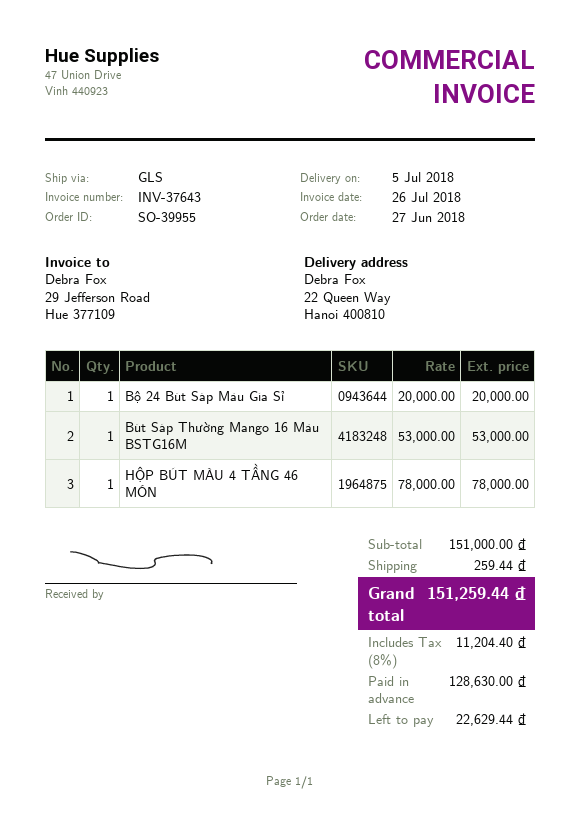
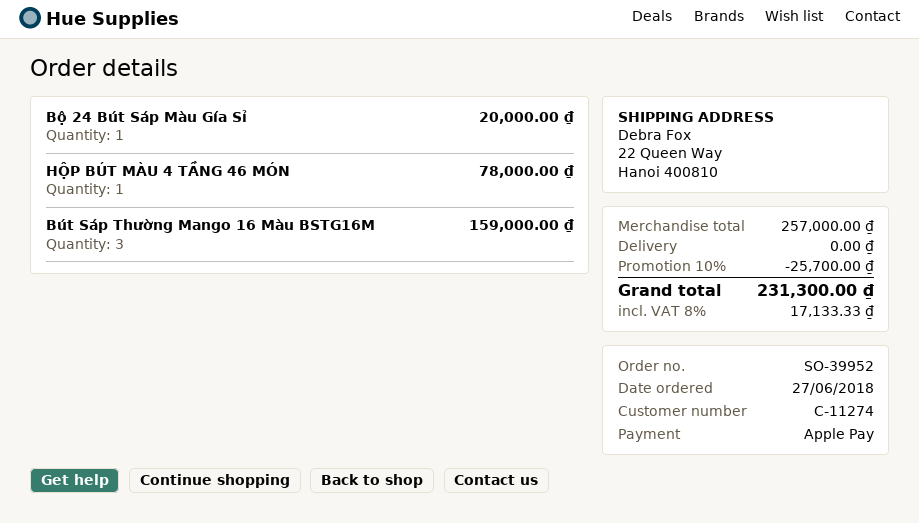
order number: SO-39955 -> SO-39952
Bút Sáp Thường Mango 16 Màu BSTG16M: 1 for 53000.00 -> 3 for 159000.00
subtotal: 151000.00 -> 257000.00
discount: none -> 10% = 25700.00
shipping: 259.44 -> 0.00
tax: 8% = 11204.40 -> 8% = 17133.33
total: 151259.44 -> 231300.00

